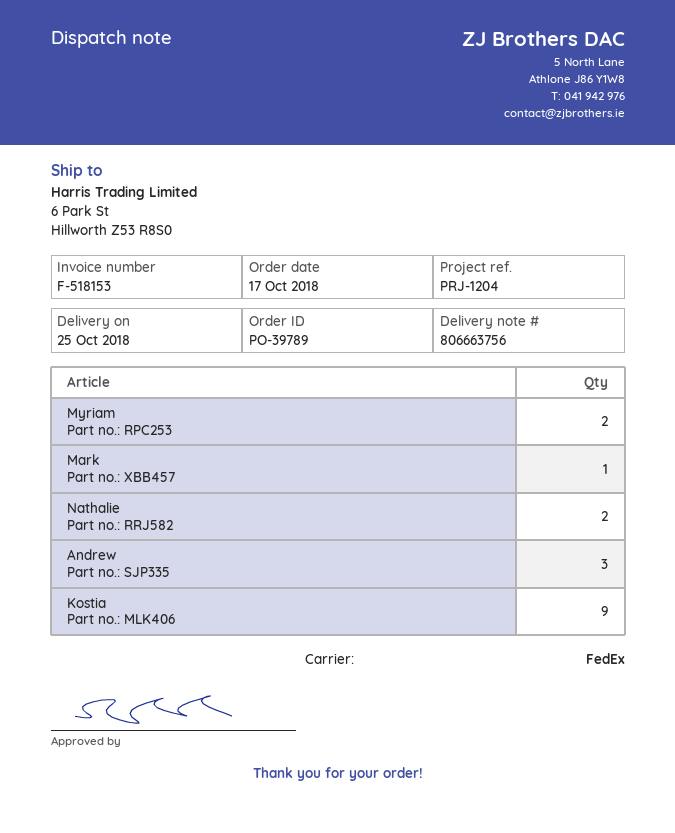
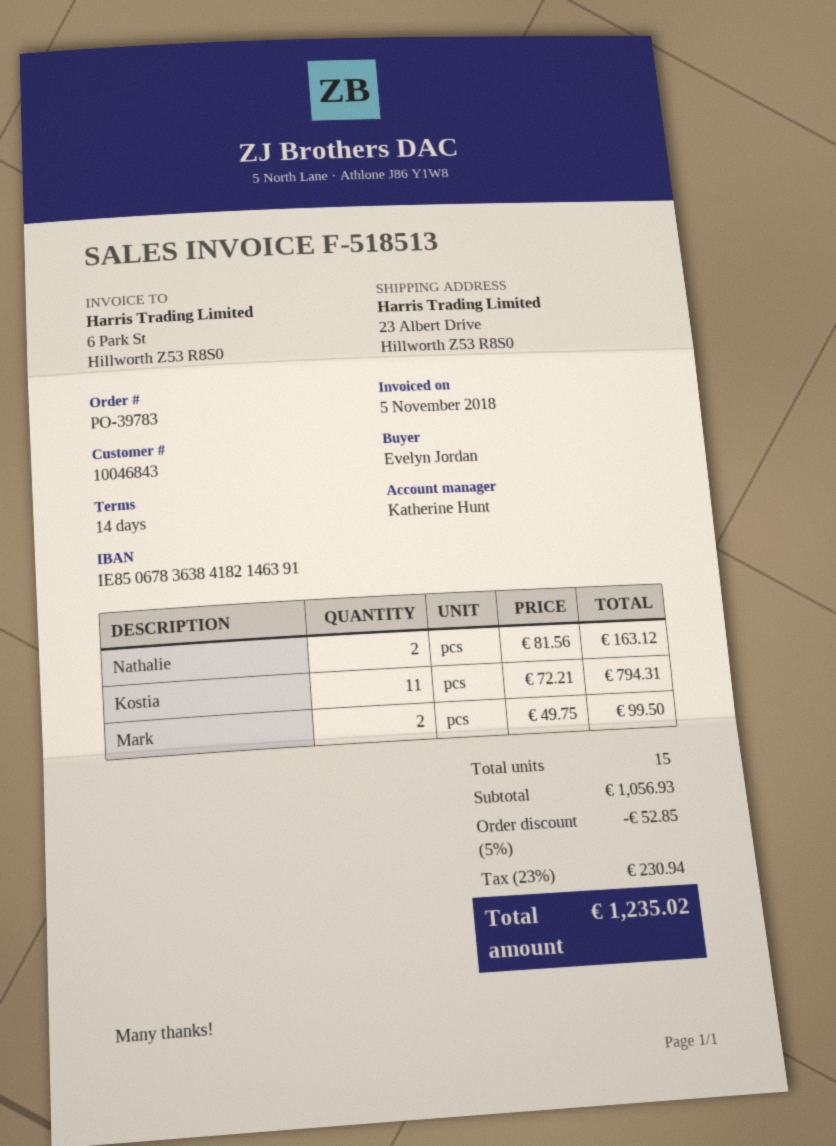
order number: PO-39789 -> PO-39783
invoice number: F-518153 -> F-518513
ship to: 6 Park St, Hillworth Z53 R8S0 -> 23 Albert Drive, Hillworth Z53 R8S0
Myriam: 2 -> none
Mark: 1 -> 2
Andrew: 3 -> none
Kostia: 9 -> 11

